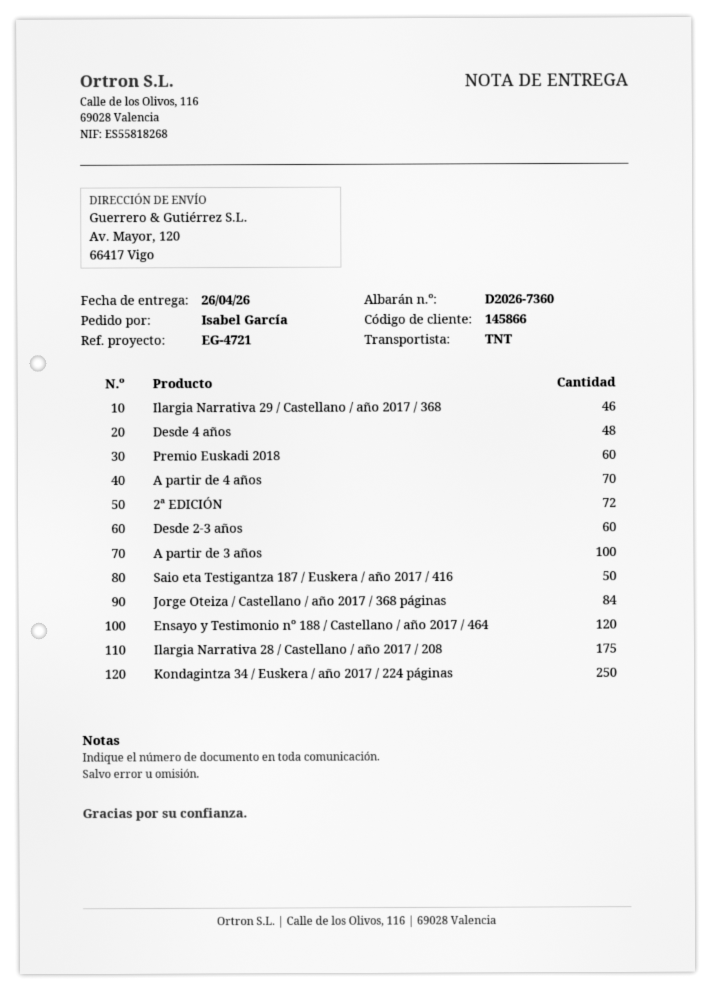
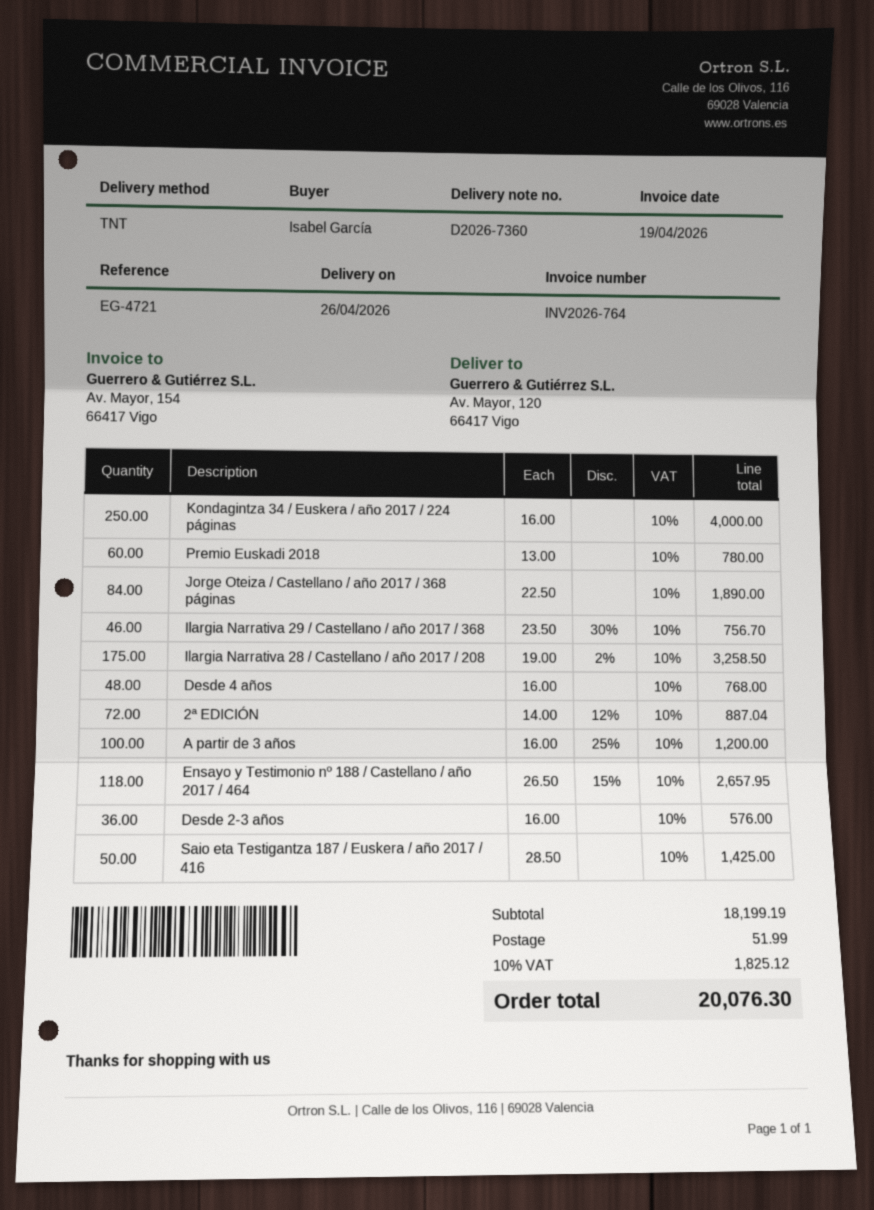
A partir de 4 años: 70 -> none
Desde 2-3 años: 60 -> 36
Ensayo y Testimonio nº 188 / Castellano / año 2017 / 464: 120 -> 118

